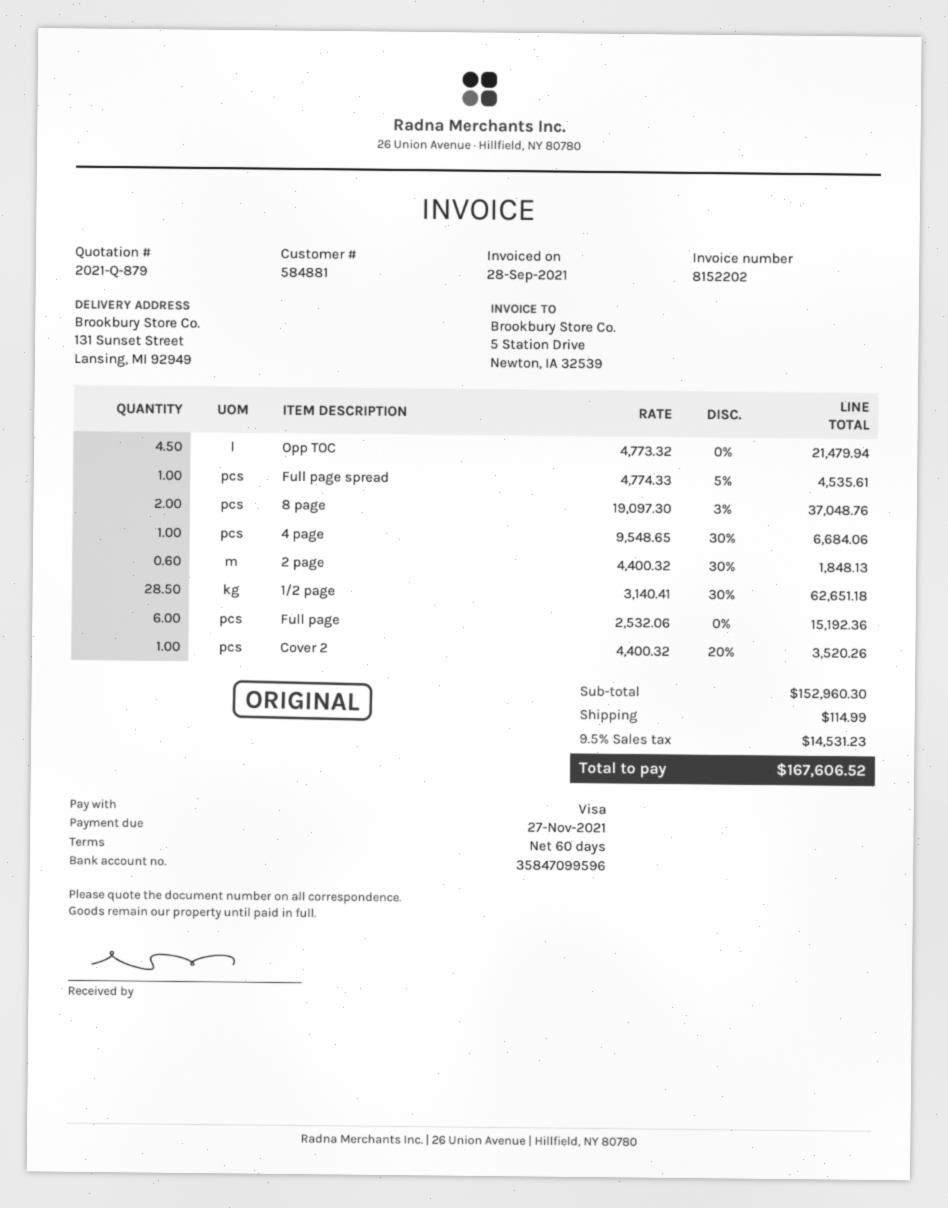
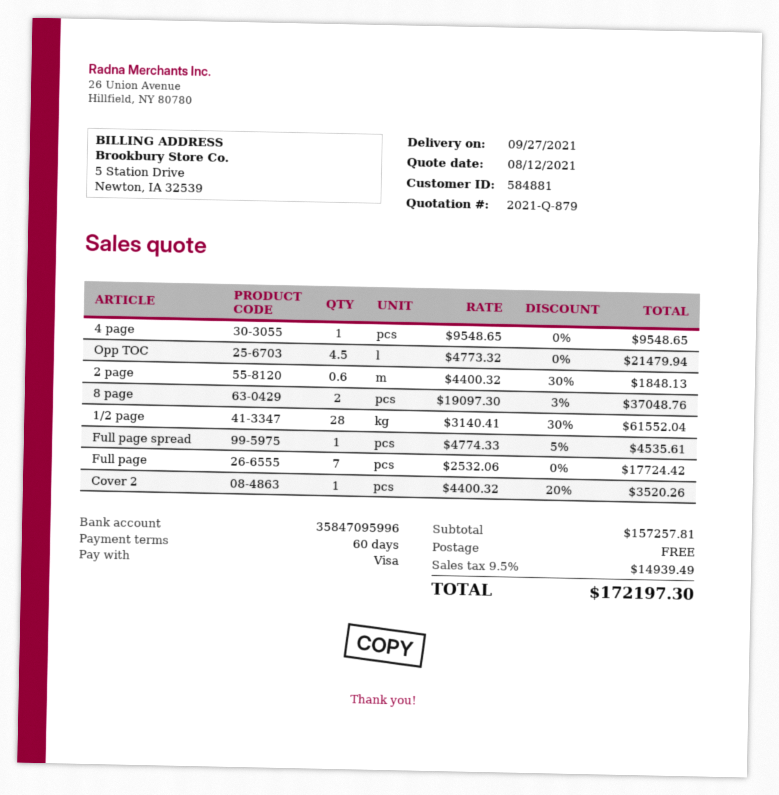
bank account: 35847099596 -> 35847095996
4 page: 1 x 9548.65 - 30% = 6684.06 -> 1 x 9548.65 = 9548.65
1/2 page: 28.5 x 3140.41 - 30% = 62651.18 -> 28 x 3140.41 - 30% = 61552.04
Full page: 6 x 2532.06 = 15192.36 -> 7 x 2532.06 = 17724.42
subtotal: 152960.30 -> 157257.81
shipping: 114.99 -> 0.00
tax: 9.5% = 14531.23 -> 9.5% = 14939.49
total: 167606.52 -> 172197.30

